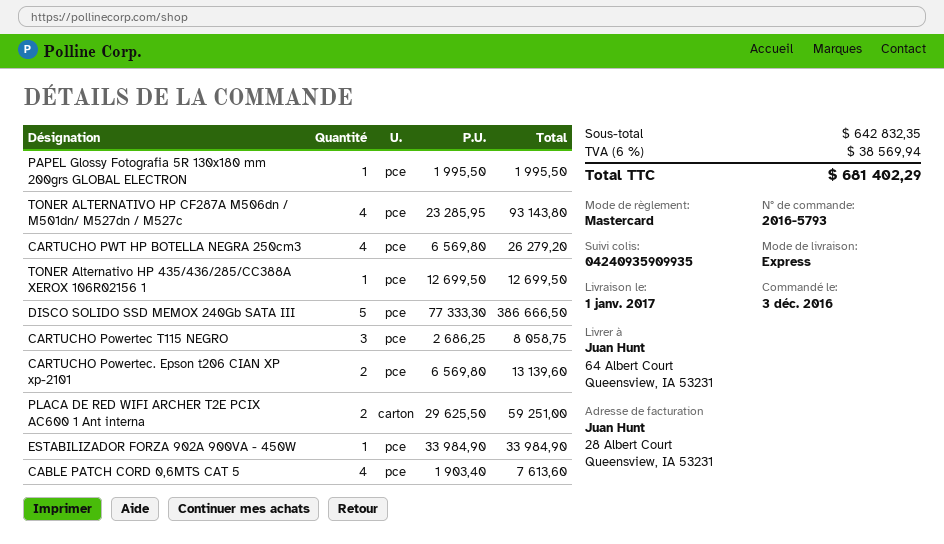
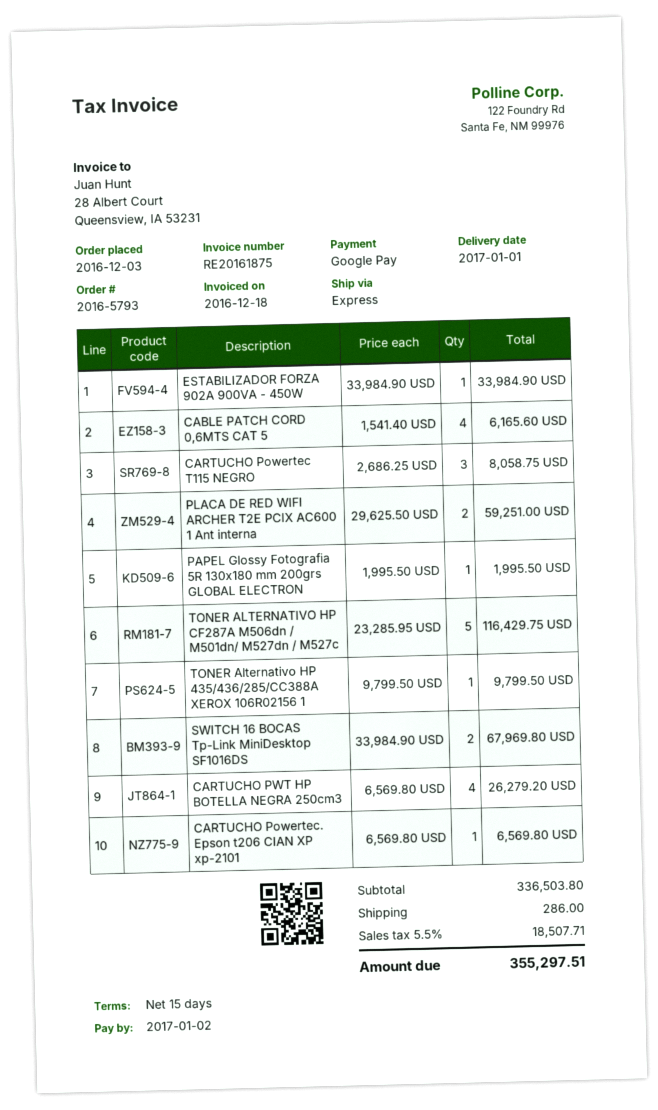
payment method: Mastercard -> Google Pay
TONER ALTERNATIVO HP CF287A M506dn / M501dn/ M527dn / M527c: 4 x 23285.95 = 93143.80 -> 5 x 23285.95 = 116429.75
TONER Alternativo HP 435/436/285/CC388A XEROX 106R02156 1: 1 x 12699.50 = 12699.50 -> 1 x 9799.50 = 9799.50
DISCO SOLIDO SSD MEMOX 240Gb SATA III: 5 x 77333.30 = 386666.50 -> none
CARTUCHO Powertec. Epson t206 CIAN XP xp-2101: 2 x 6569.80 = 13139.60 -> 1 x 6569.80 = 6569.80
CABLE PATCH CORD 0,6MTS CAT 5: 4 x 1903.40 = 7613.60 -> 4 x 1541.40 = 6165.60
SWITCH 16 BOCAS Tp-Link MiniDesktop SF1016DS: none -> 2 x 33984.90 = 67969.80
subtotal: 642832.35 -> 336503.80
shipping: none -> 286.00
tax: 6% = 38569.94 -> 5.5% = 18507.71
total: 681402.29 -> 355297.51

